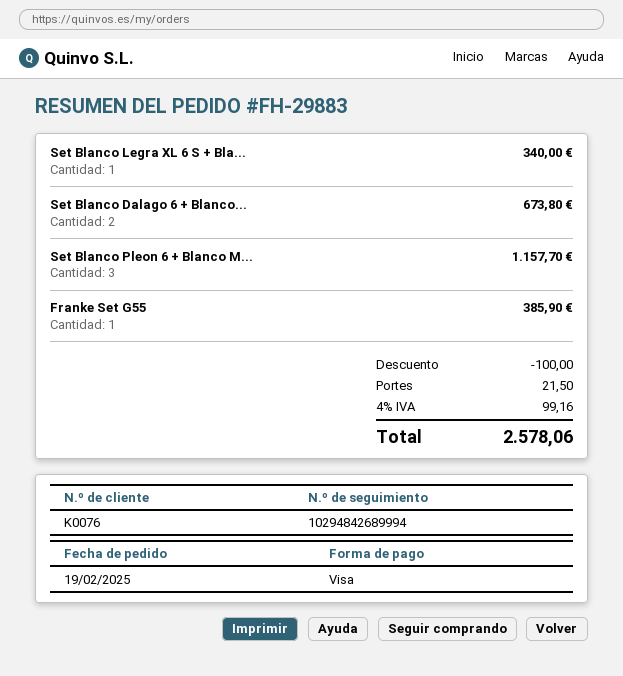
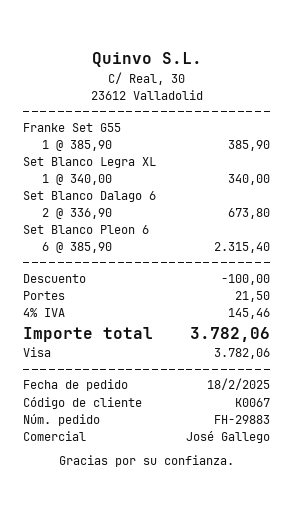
order date: 2025-02-19 -> 2025-02-18
customer number: K0076 -> K0067
Set Blanco Pleon 6 + Blanco M...: 3 for 1157.70 -> 6 for 2315.40
tax: 4% = 99.16 -> 4% = 145.46
total: 2578.06 -> 3782.06

